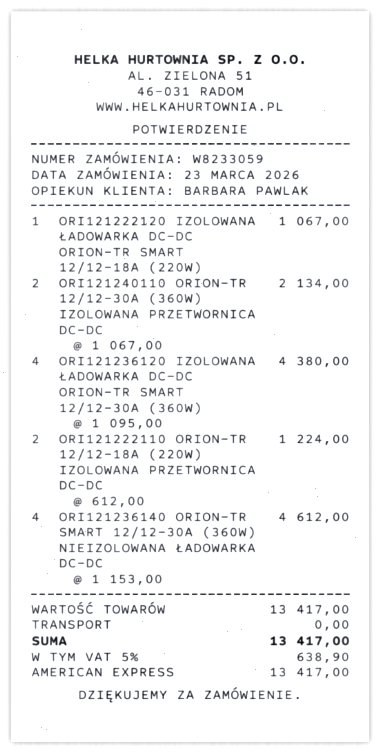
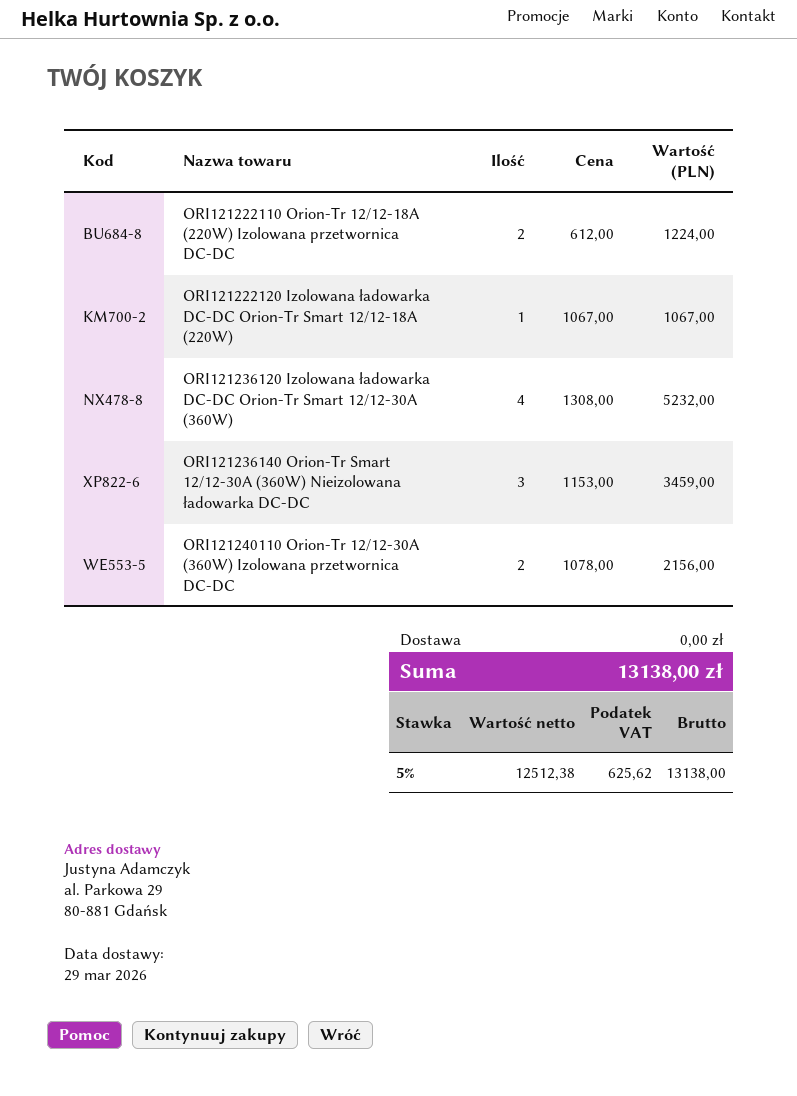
ORI121240110 ORION-TR 12/12-30A (360W) IZOLOWANA PRZETWORNICA DC-DC: 2 x 1067.00 = 2134.00 -> 2 x 1078.00 = 2156.00
ORI121236120 IZOLOWANA ŁADOWARKA DC-DC ORION-TR SMART 12/12-30A (360W): 4 x 1095.00 = 4380.00 -> 4 x 1308.00 = 5232.00
ORI121236140 ORION-TR SMART 12/12-30A (360W) NIEIZOLOWANA ŁADOWARKA DC-DC: 4 x 1153.00 = 4612.00 -> 3 x 1153.00 = 3459.00
tax: 5% = 638.90 -> 5% = 625.62
total: 13417.00 -> 13138.00

